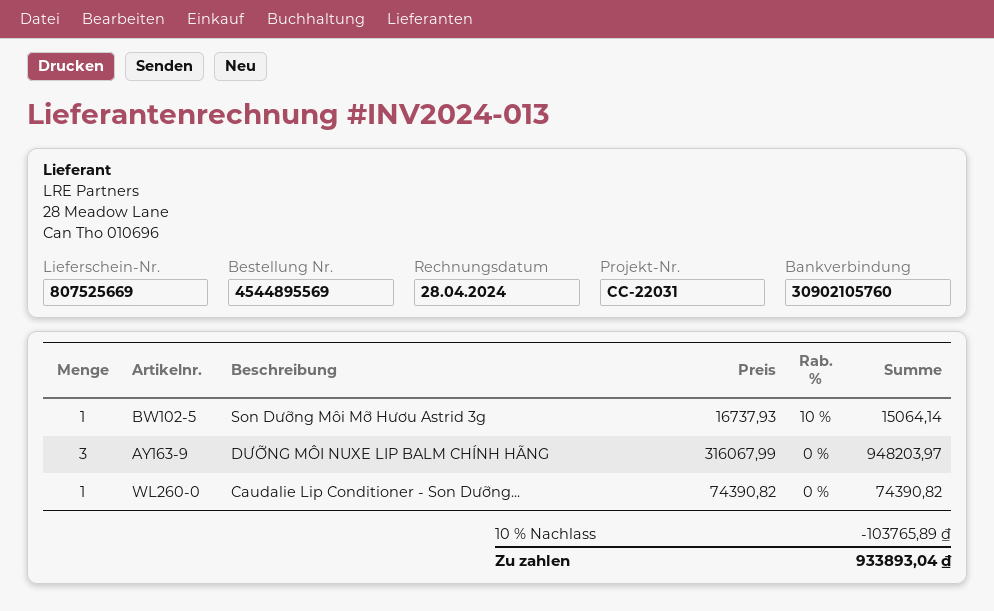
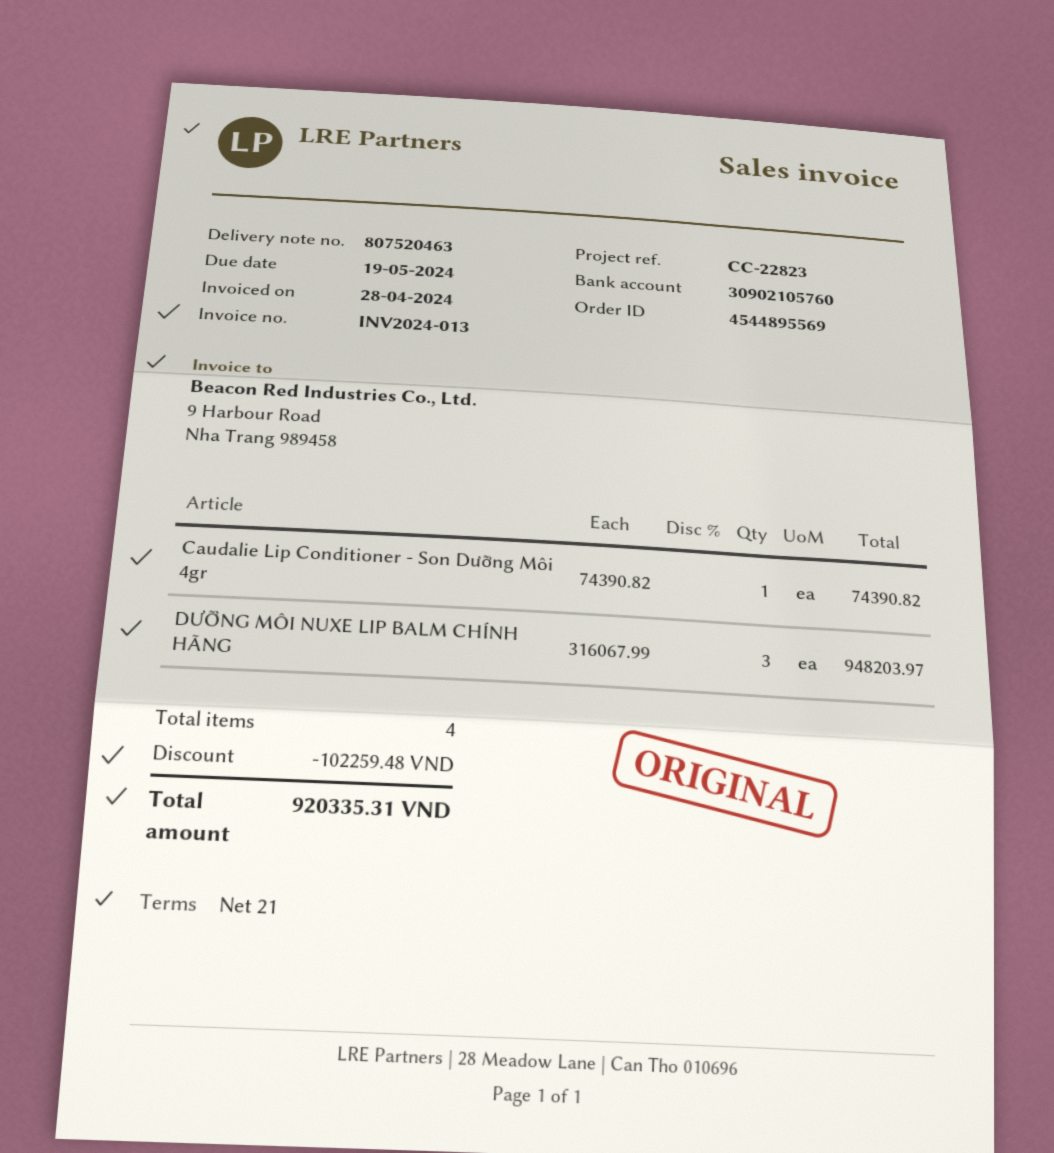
delivery note number: 807525669 -> 807520463
reference: CC-22031 -> CC-22823
Son Dưỡng Môi Mỡ Hươu Astrid 3g: 1 x 16737.93 - 10% = 15064.14 -> none
discount: 103765.89 -> 102259.48
total: 933893.04 -> 920335.31

